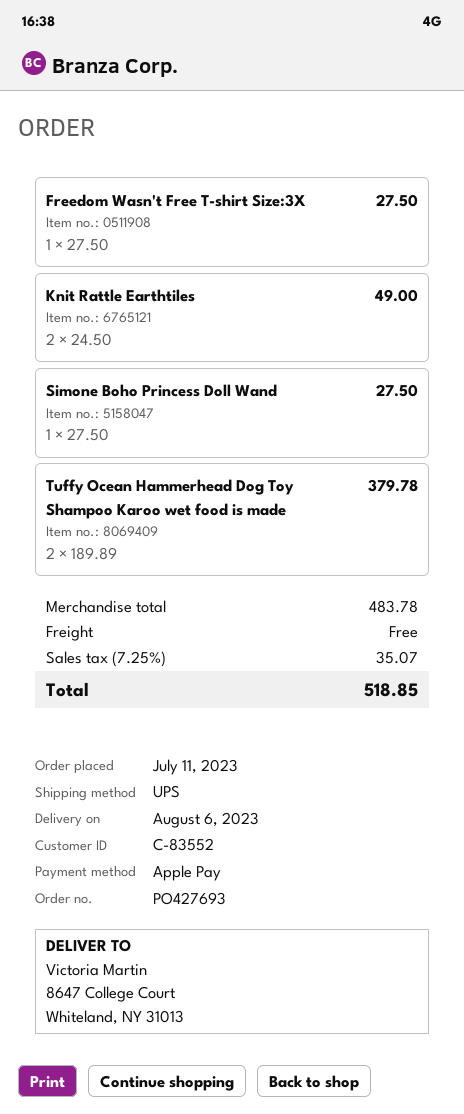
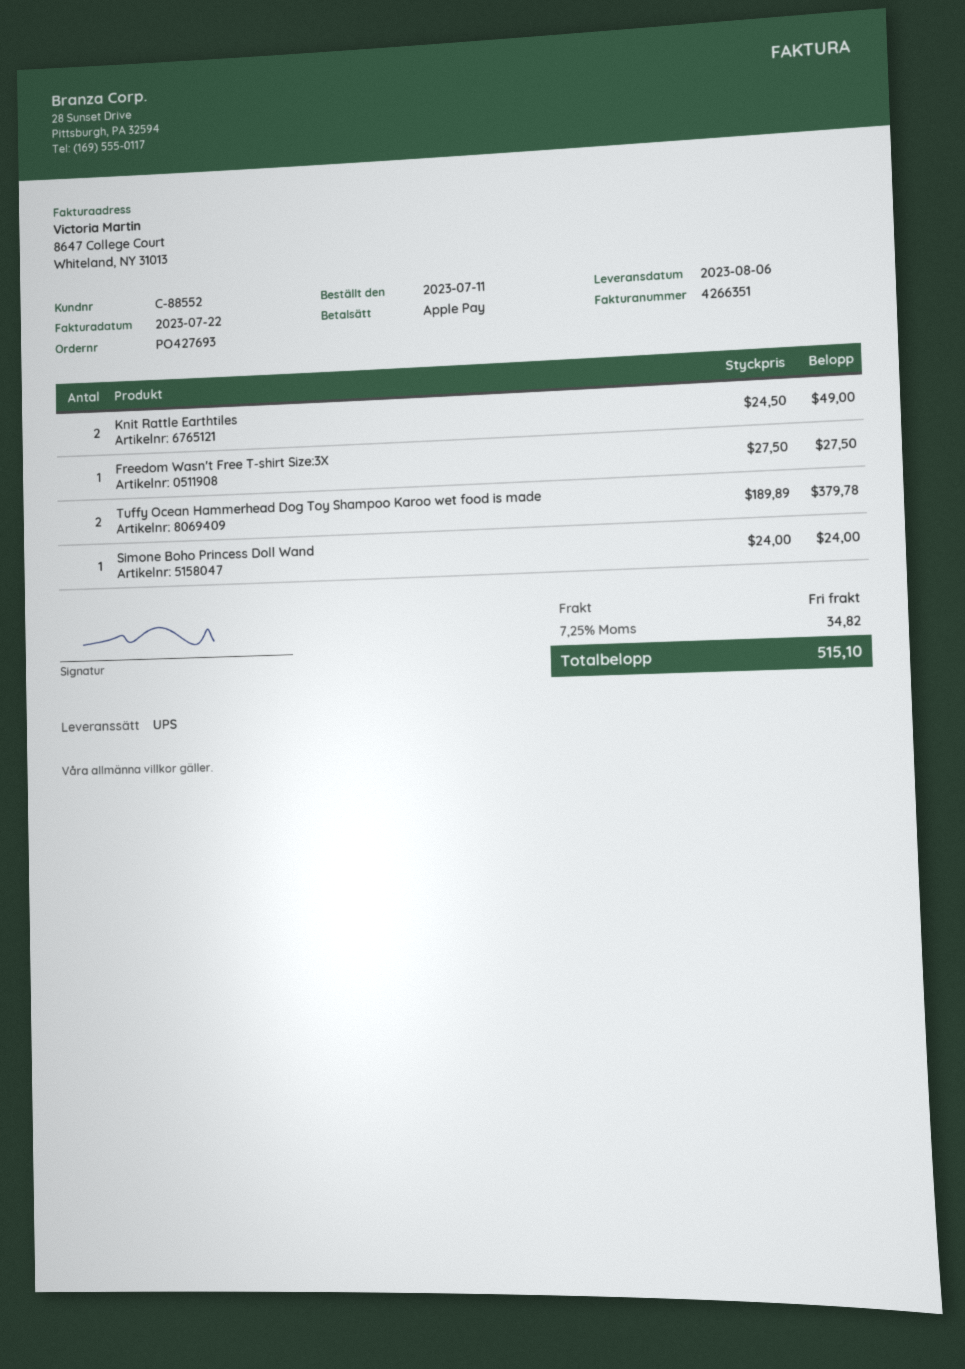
customer number: C-83552 -> C-88552
Simone Boho Princess Doll Wand: 1 x 27.50 = 27.50 -> 1 x 24.00 = 24.00
tax: 7.25% = 35.07 -> 7.25% = 34.82
total: 518.85 -> 515.10

